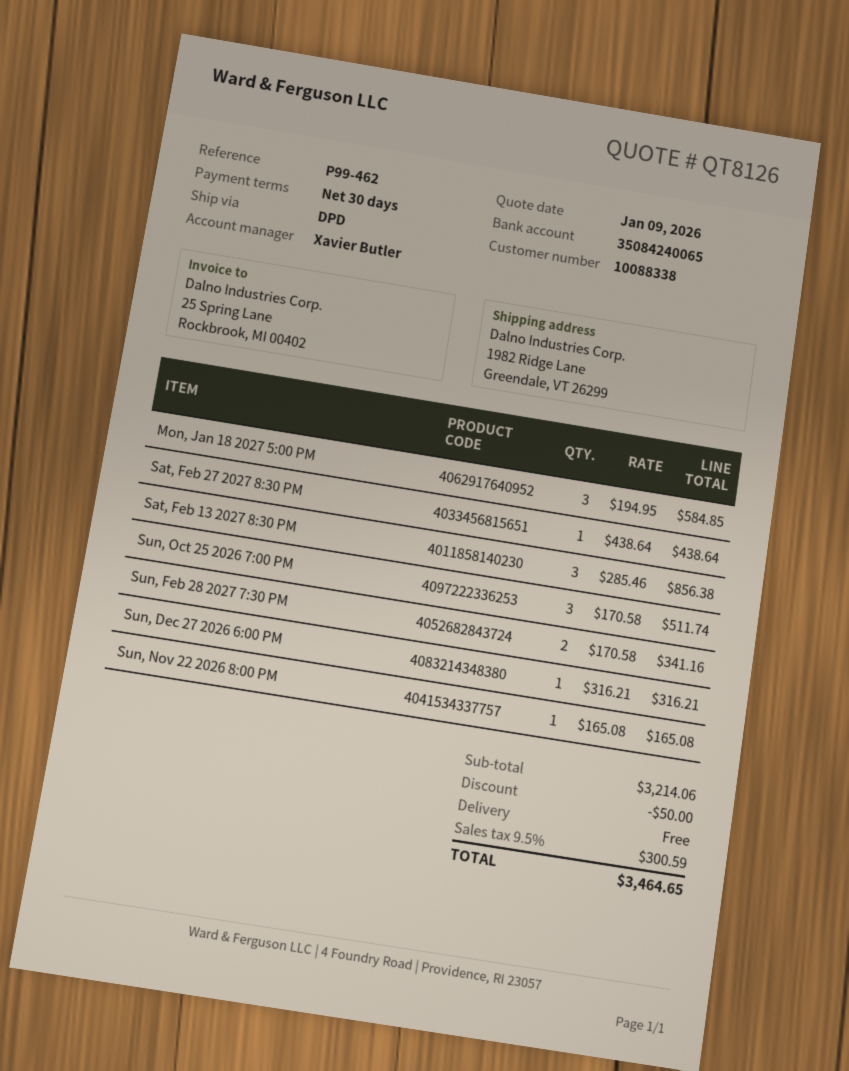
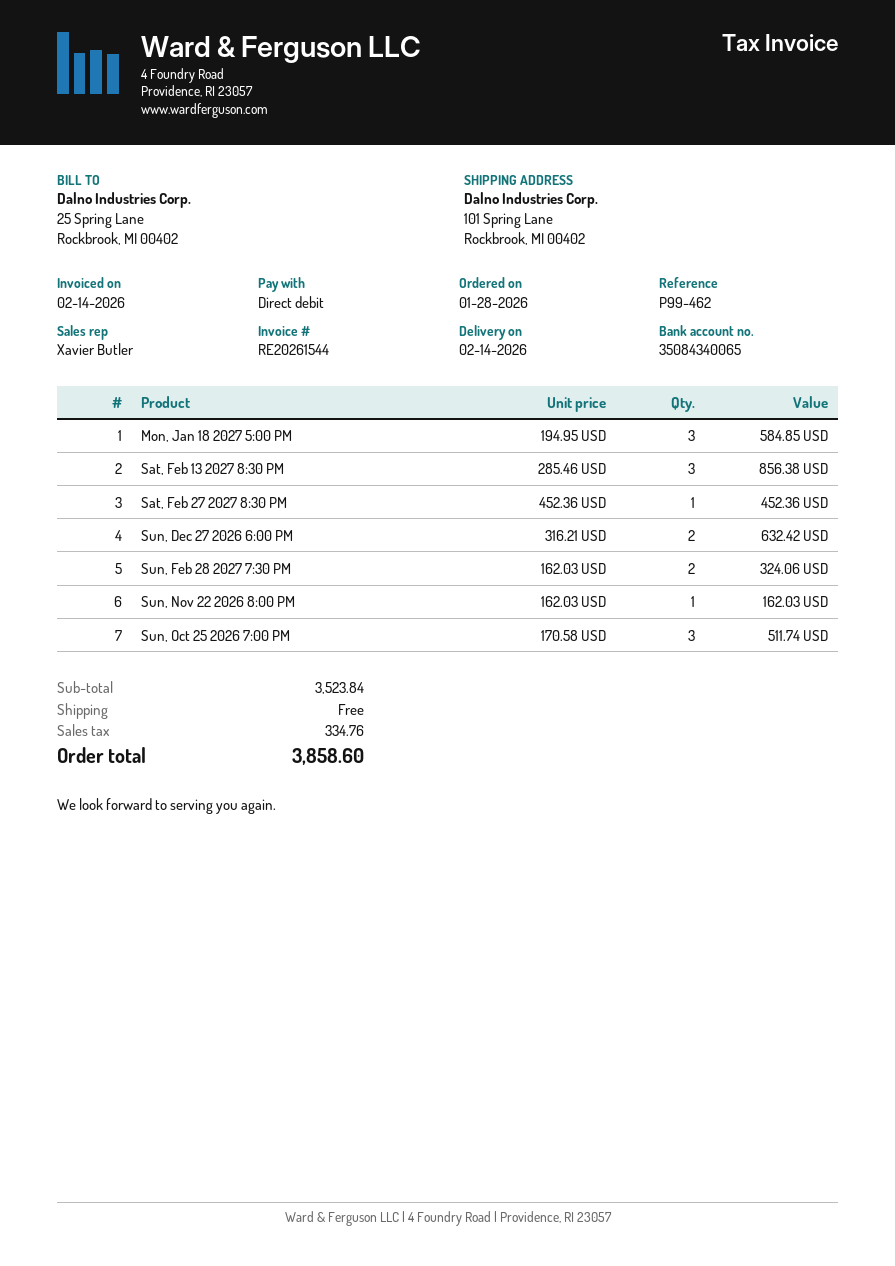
bank account: 35084240065 -> 35084340065
ship to: 1982 Ridge Lane, Greendale, VT 26299 -> 101 Spring Lane, Rockbrook, MI 00402
Sat, Feb 27 2027 8:30 PM: 1 x 438.64 = 438.64 -> 1 x 452.36 = 452.36
Sun, Feb 28 2027 7:30 PM: 2 x 170.58 = 341.16 -> 2 x 162.03 = 324.06
Sun, Dec 27 2026 6:00 PM: 1 x 316.21 = 316.21 -> 2 x 316.21 = 632.42
Sun, Nov 22 2026 8:00 PM: 1 x 165.08 = 165.08 -> 1 x 162.03 = 162.03
subtotal: 3214.06 -> 3523.84
discount: 50.00 -> none
tax: 300.59 -> 334.76
total: 3464.65 -> 3858.60

